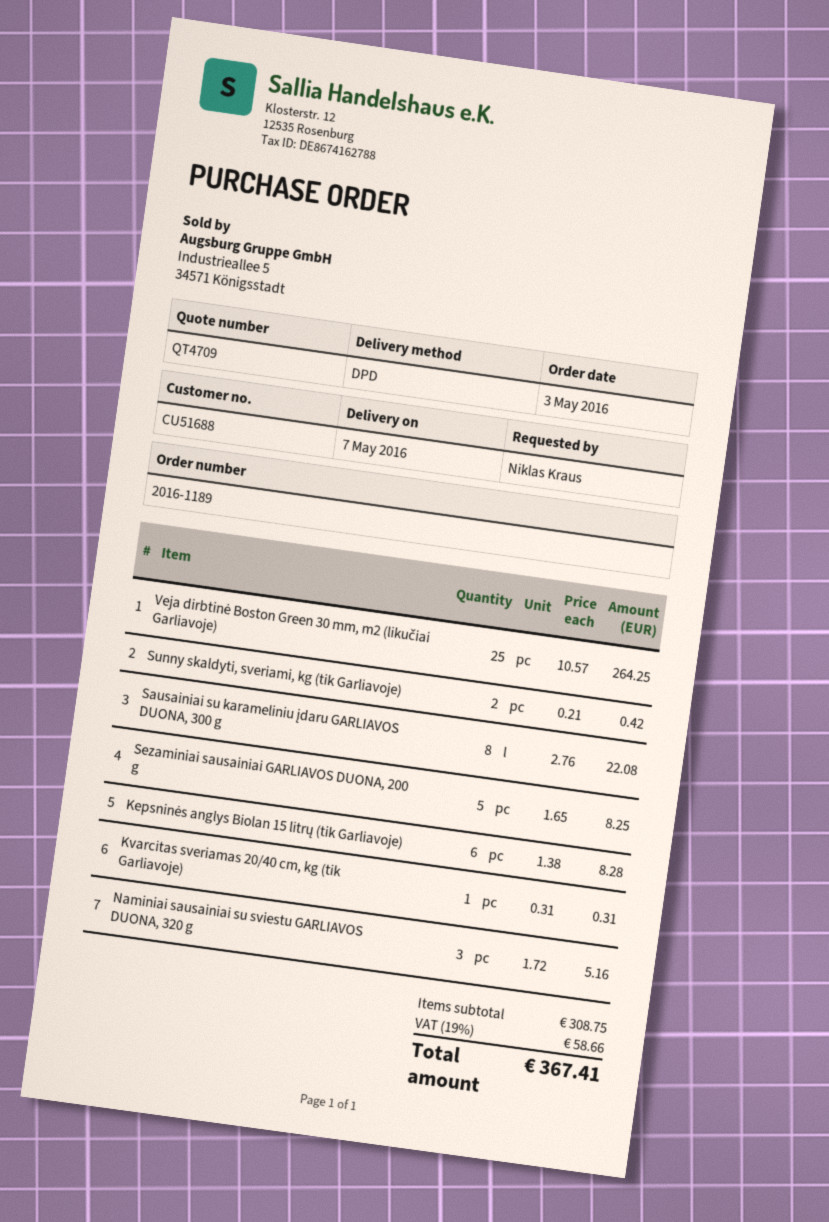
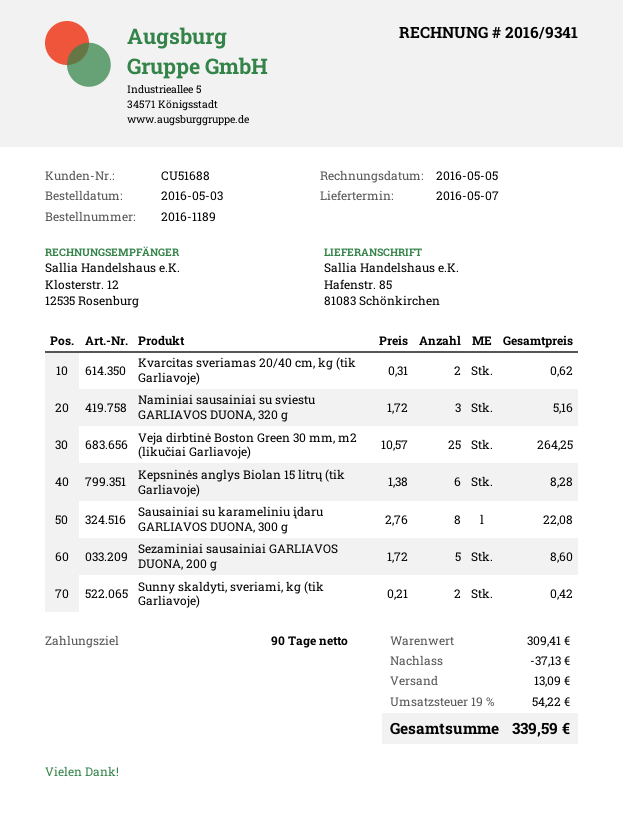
Sezaminiai sausainiai GARLIAVOS DUONA, 200 g: 5 x 1.65 = 8.25 -> 5 x 1.72 = 8.60
Kvarcitas sveriamas 20/40 cm, kg (tik Garliavoje): 1 x 0.31 = 0.31 -> 2 x 0.31 = 0.62
subtotal: 308.75 -> 309.41
discount: none -> 37.13
shipping: none -> 13.09
tax: 19% = 58.66 -> 19% = 54.22
total: 367.41 -> 339.59

